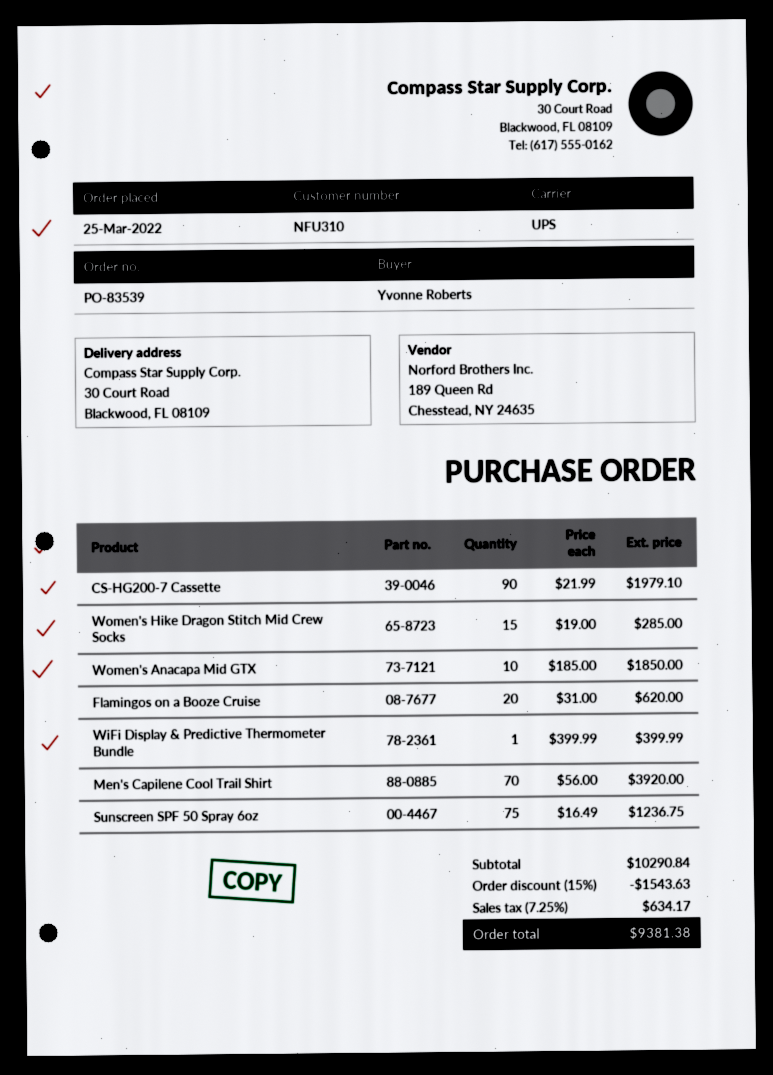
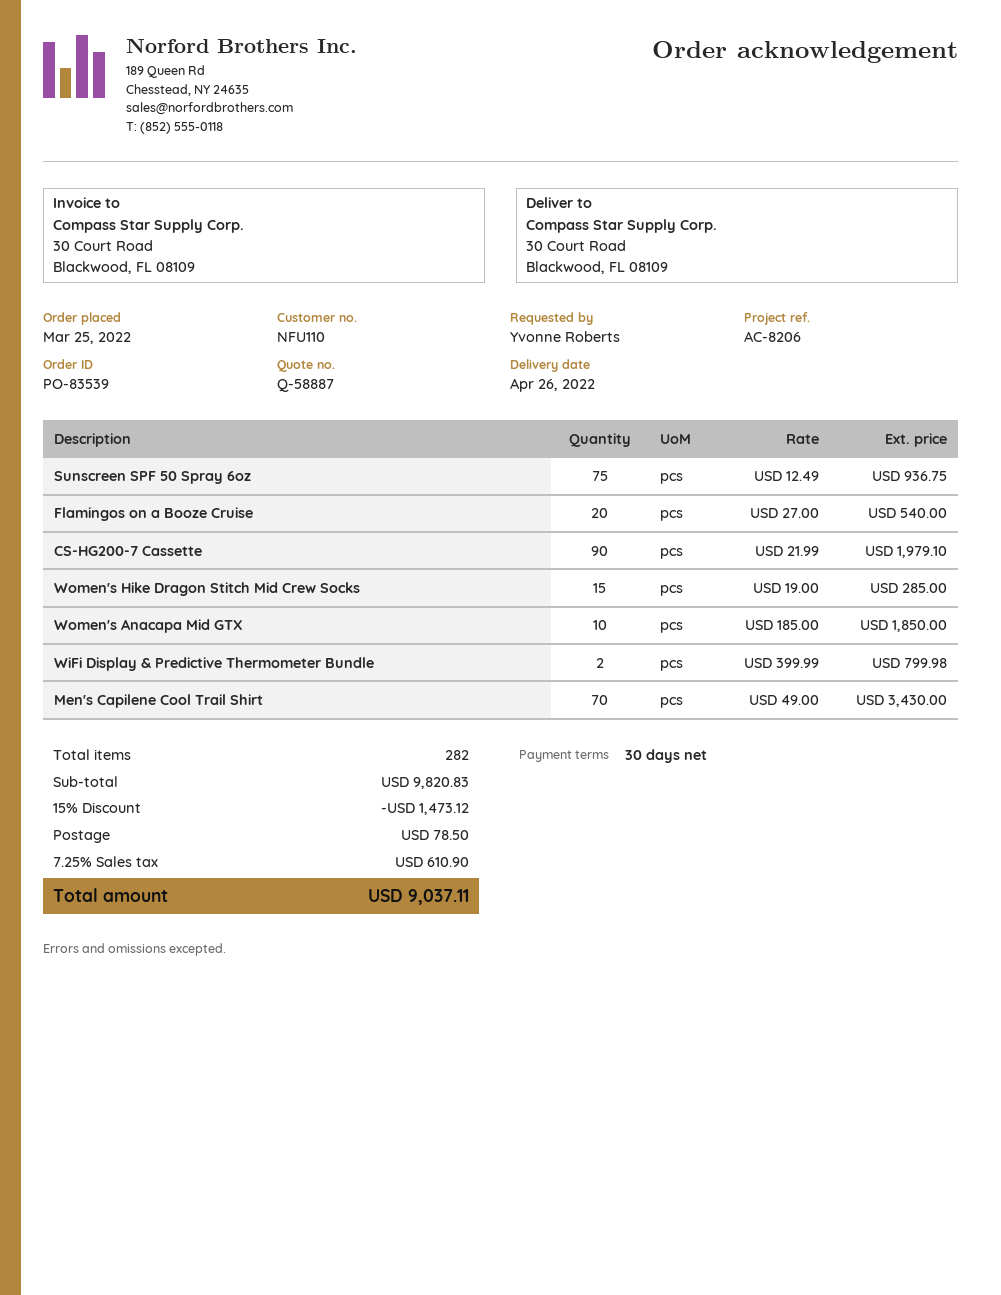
customer number: NFU310 -> NFU110
Flamingos on a Booze Cruise: 20 x 31.00 = 620.00 -> 20 x 27.00 = 540.00
WiFi Display & Predictive Thermometer Bundle: 1 x 399.99 = 399.99 -> 2 x 399.99 = 799.98
Men's Capilene Cool Trail Shirt: 70 x 56.00 = 3920.00 -> 70 x 49.00 = 3430.00
Sunscreen SPF 50 Spray 6oz: 75 x 16.49 = 1236.75 -> 75 x 12.49 = 936.75
subtotal: 10290.84 -> 9820.83
discount: 15% = 1543.63 -> 15% = 1473.12
shipping: none -> 78.50
tax: 7.25% = 634.17 -> 7.25% = 610.90
total: 9381.38 -> 9037.11

